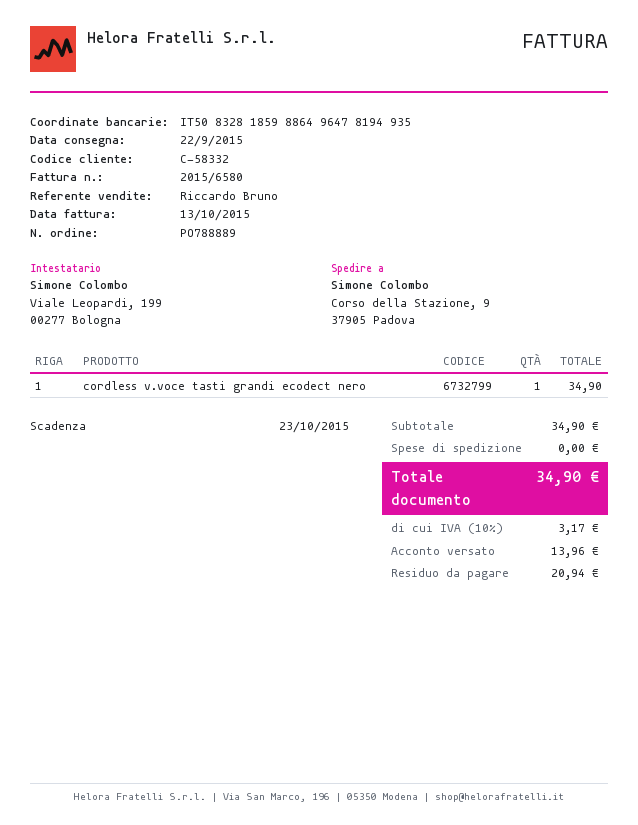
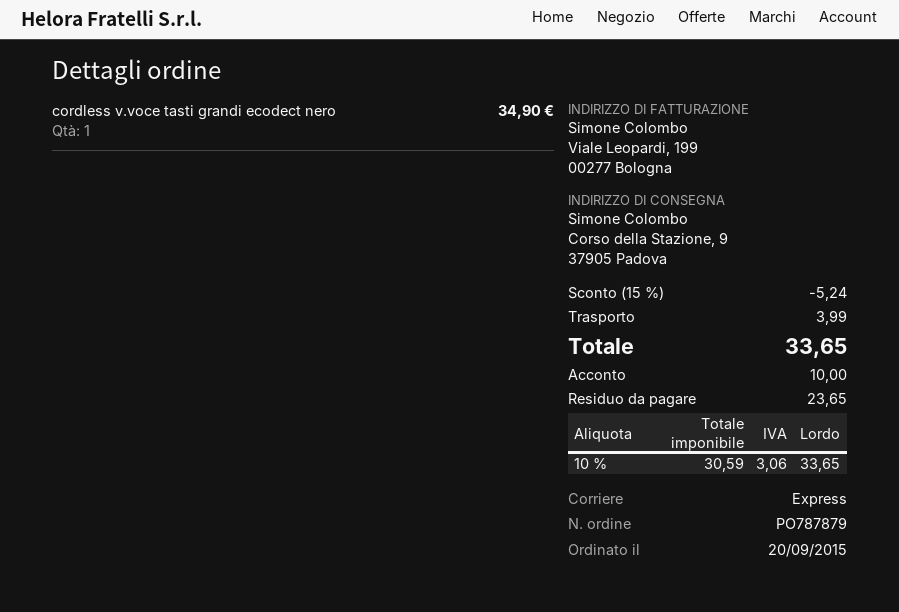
order number: PO788889 -> PO787879
discount: none -> 15% = 5.24
shipping: 0.00 -> 3.99
tax: 10% = 3.17 -> 10% = 3.06
total: 34.90 -> 33.65
deposit: 13.96 -> 10.00
balance: 20.94 -> 23.65

